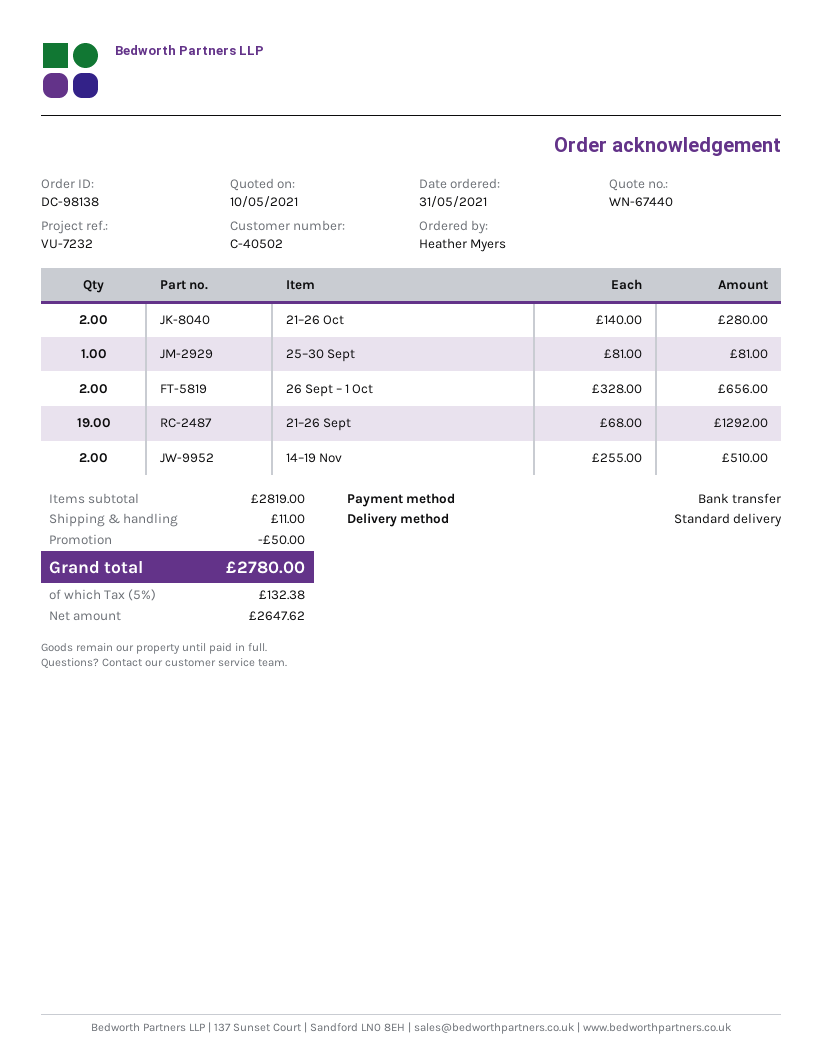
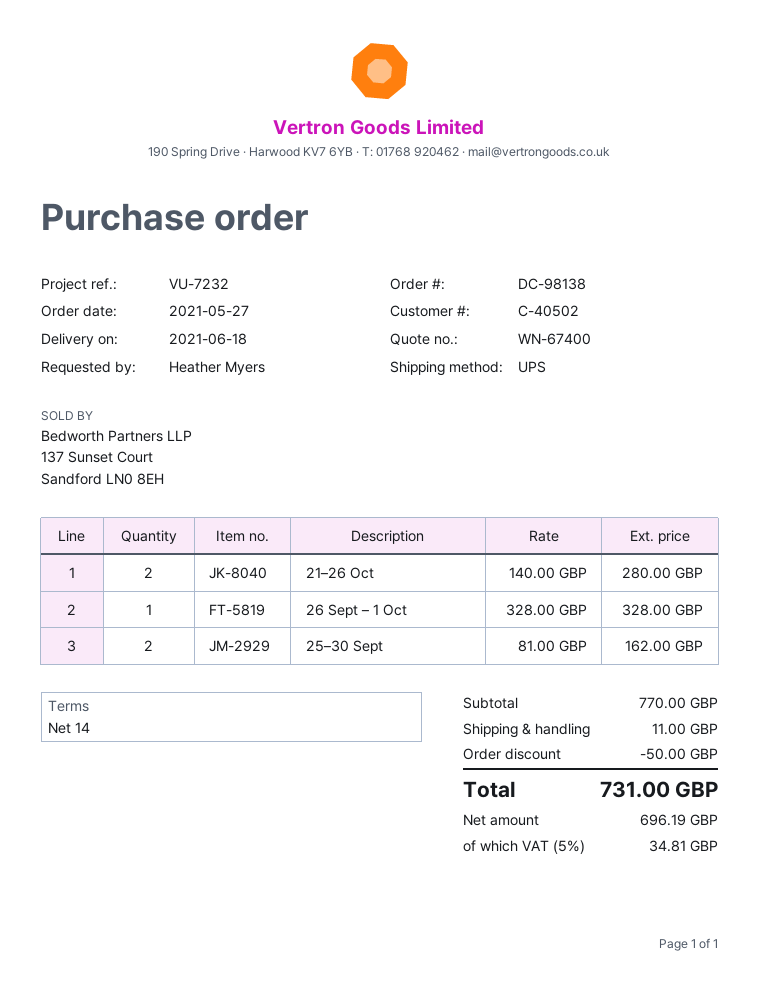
quote number: WN-67440 -> WN-67400
order date: 2021-05-31 -> 2021-05-27
shipping method: standard -> UPS
25–30 Sept: 1 x 81.00 = 81.00 -> 2 x 81.00 = 162.00
26 Sept – 1 Oct: 2 x 328.00 = 656.00 -> 1 x 328.00 = 328.00
21–26 Sept: 19 x 68.00 = 1292.00 -> none
14–19 Nov: 2 x 255.00 = 510.00 -> none
subtotal: 2819.00 -> 770.00
net: 2647.62 -> 696.19
tax: 5% = 132.38 -> 5% = 34.81
total: 2780.00 -> 731.00

